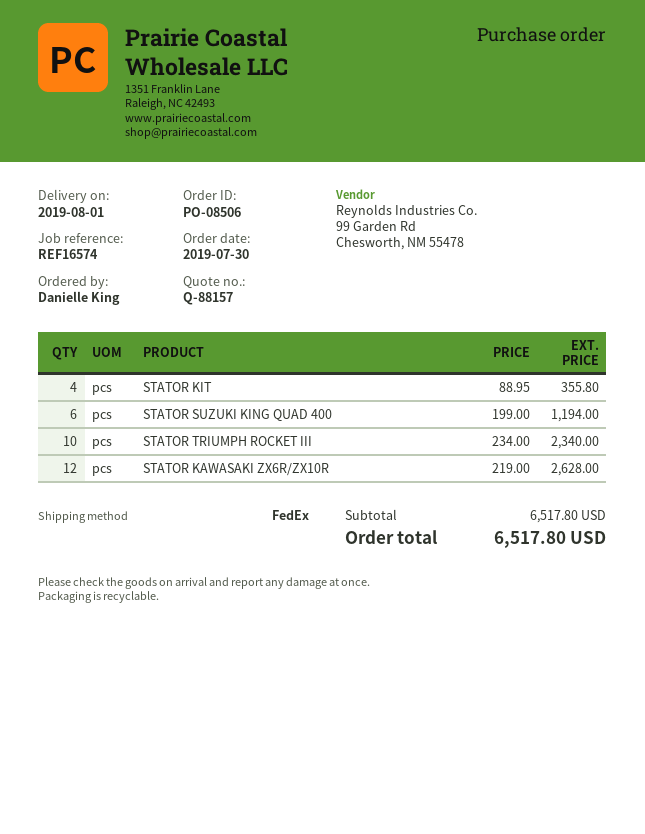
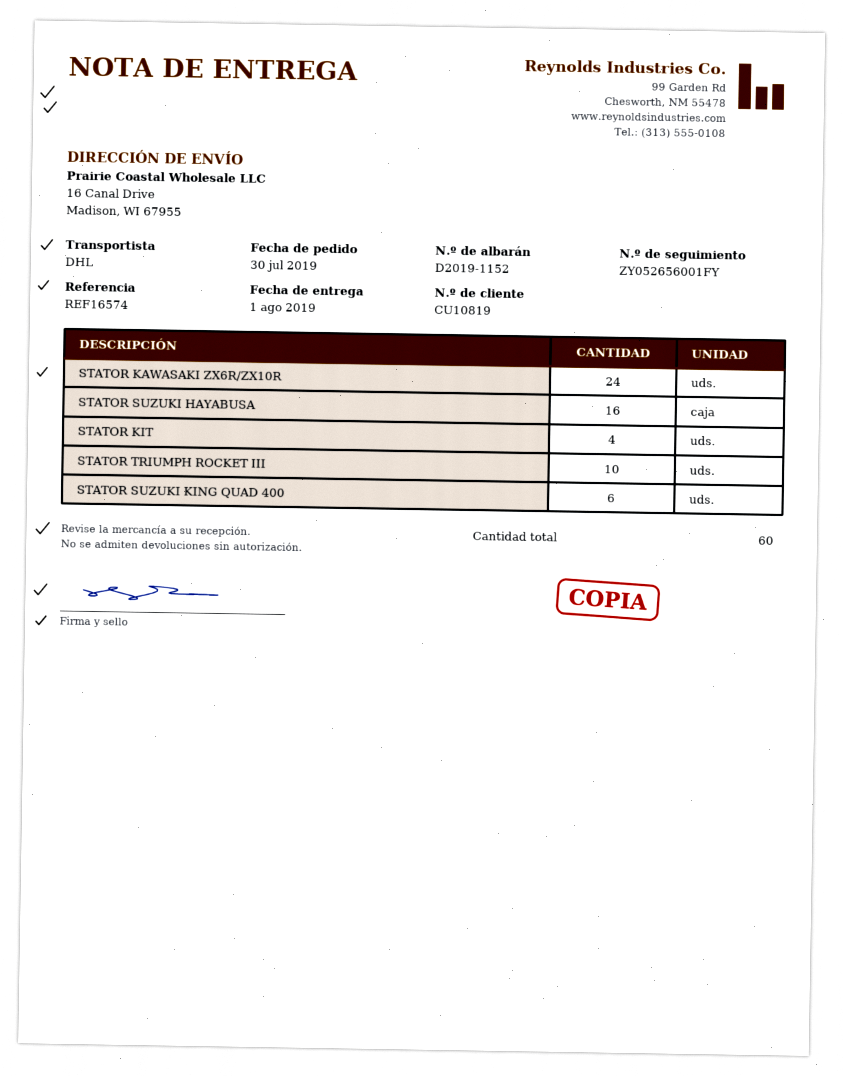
shipping method: FedEx -> DHL
STATOR KAWASAKI ZX6R/ZX10R: 12 -> 24
STATOR SUZUKI HAYABUSA: none -> 16

